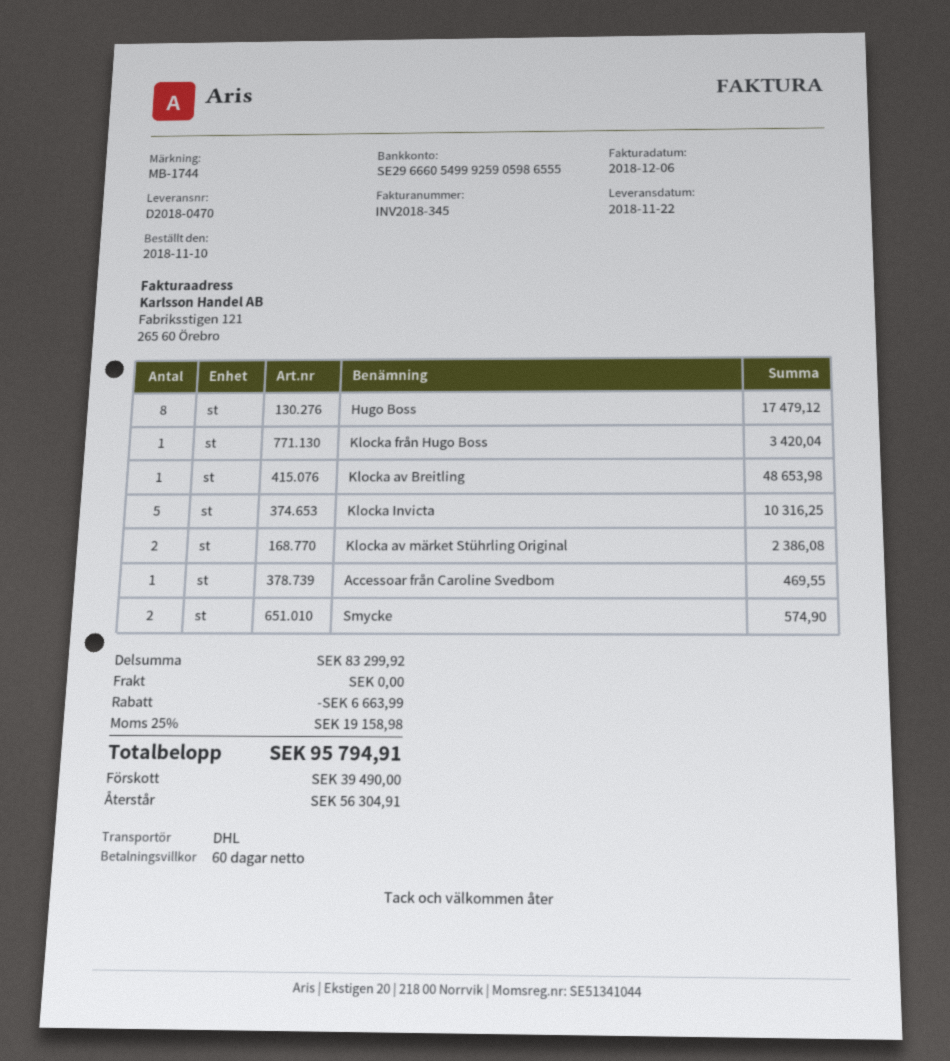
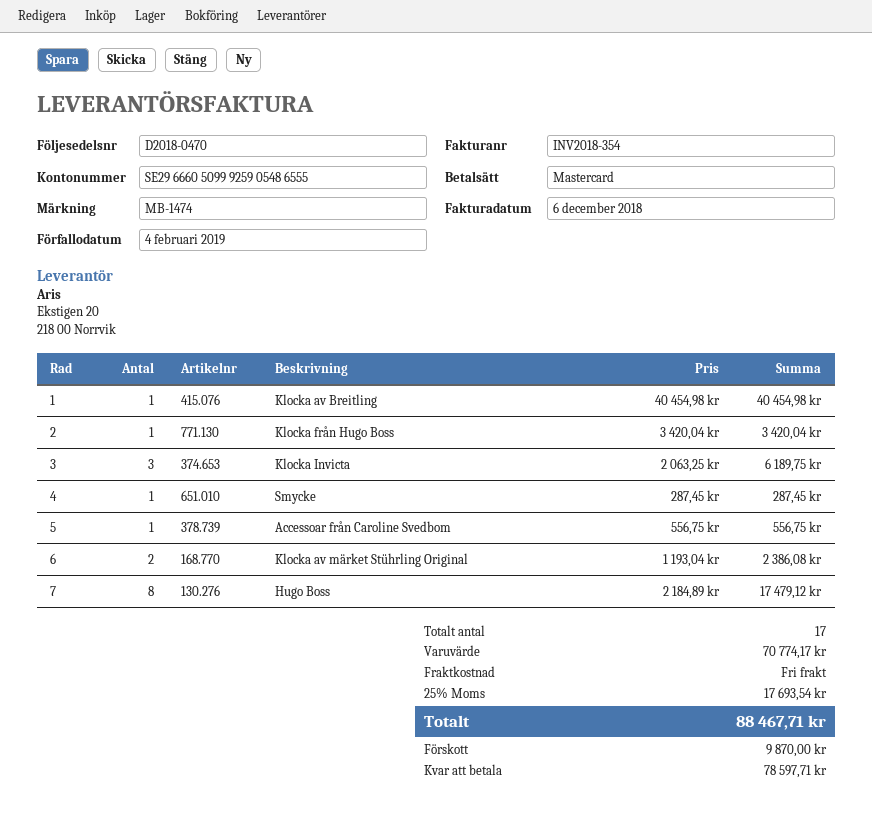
invoice number: INV2018-345 -> INV2018-354
reference: MB-1744 -> MB-1474
bank account: SE2966605499925905986555 -> SE2966605099925905486555
Klocka av Breitling: 1 for 48653.98 -> 1 for 40454.98
Klocka Invicta: 5 for 10316.25 -> 3 for 6189.75
Accessoar från Caroline Svedbom: 1 for 469.55 -> 1 for 556.75
Smycke: 2 for 574.90 -> 1 for 287.45
subtotal: 83299.92 -> 70774.17
discount: 6663.99 -> none
tax: 25% = 19158.98 -> 25% = 17693.54
total: 95794.91 -> 88467.71
deposit: 39490.00 -> 9870.00
balance: 56304.91 -> 78597.71

